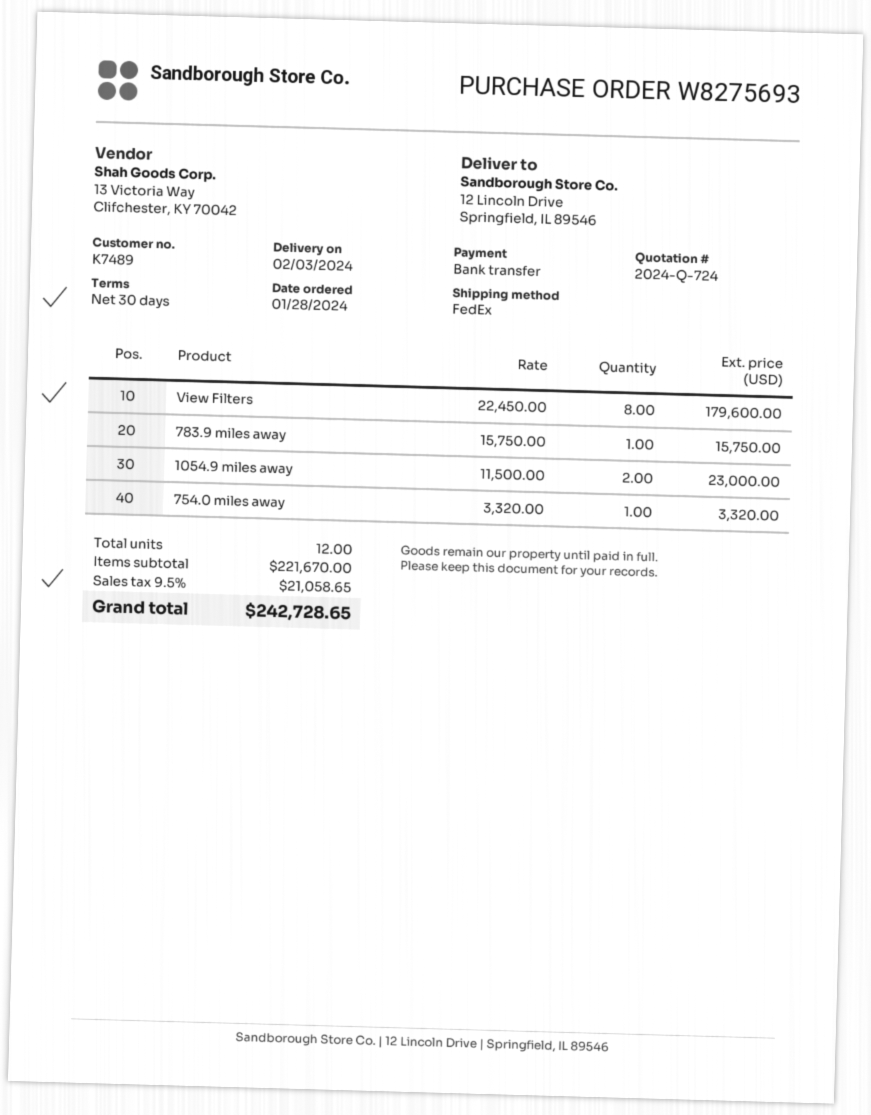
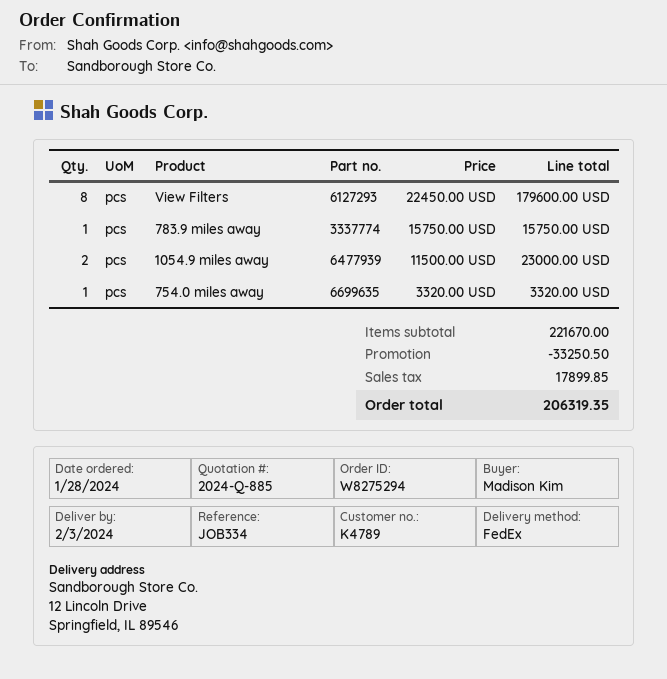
quote number: 2024-Q-724 -> 2024-Q-885
order number: W8275693 -> W8275294
customer number: K7489 -> K4789
discount: none -> 33250.50
tax: 21058.65 -> 17899.85
total: 242728.65 -> 206319.35

